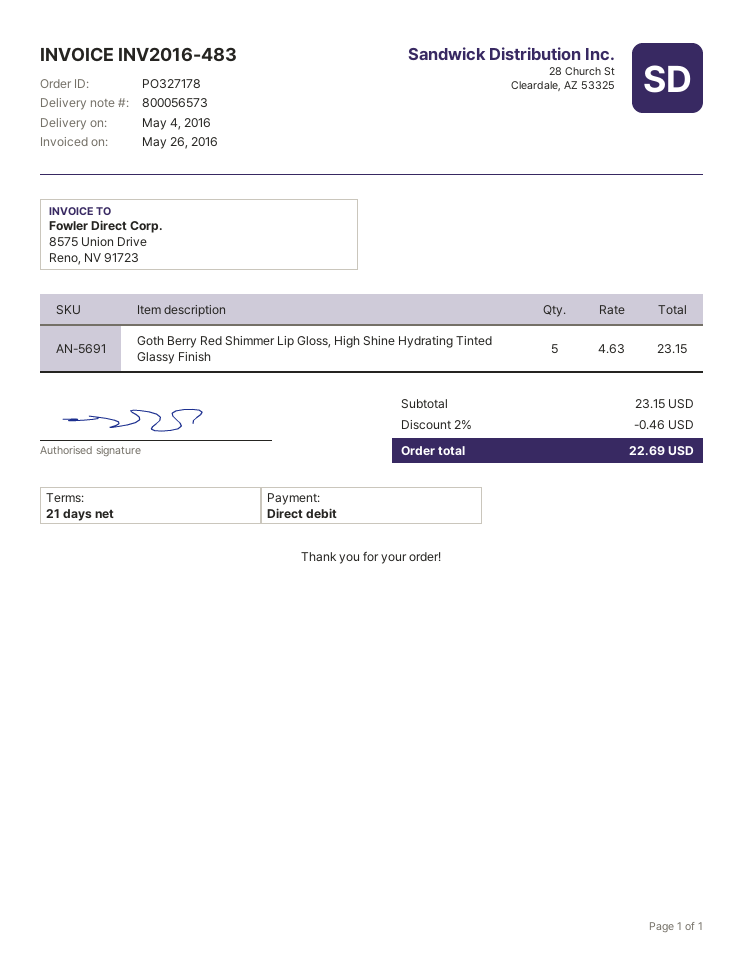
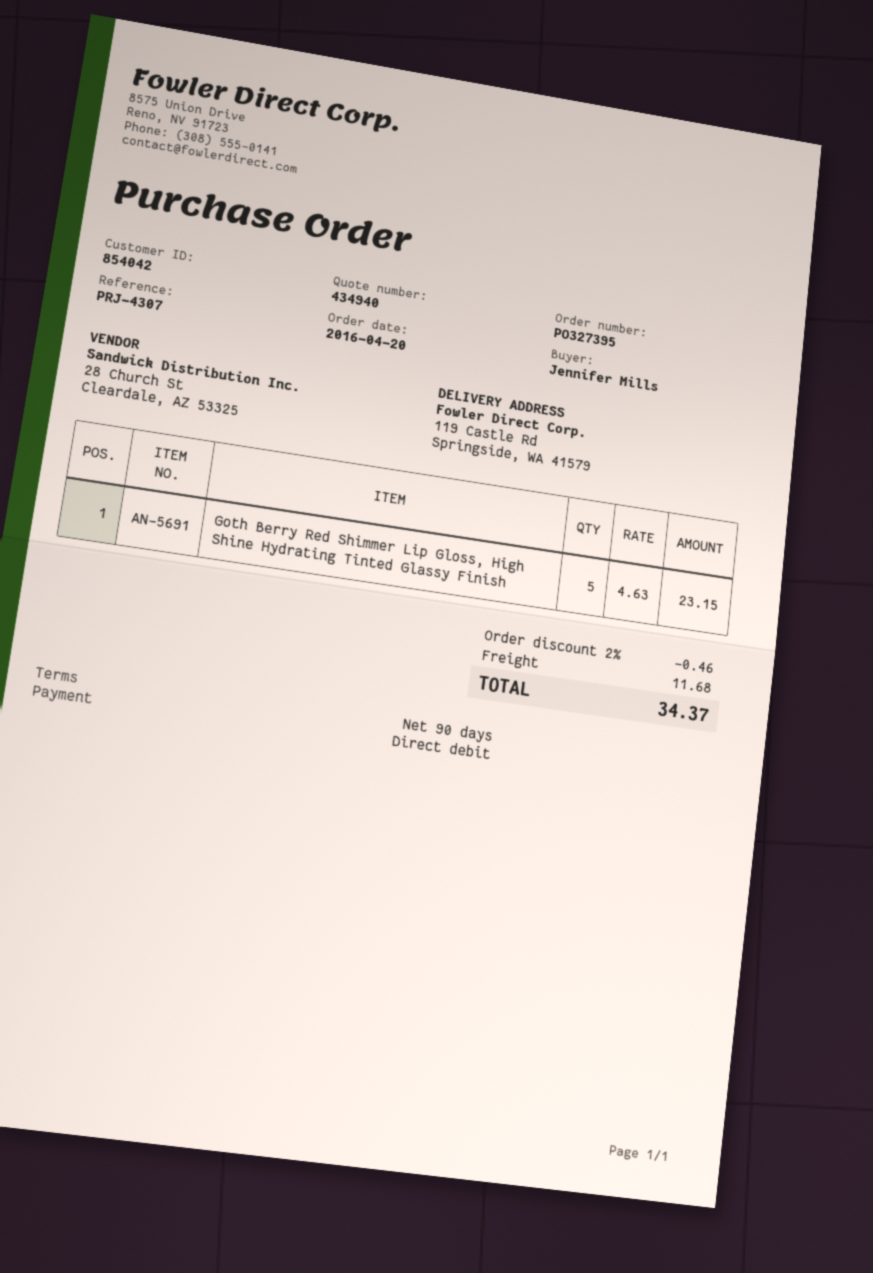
order number: PO327178 -> PO327395
payment terms: 21 days -> 90 days
shipping: none -> 11.68
total: 22.69 -> 34.37

